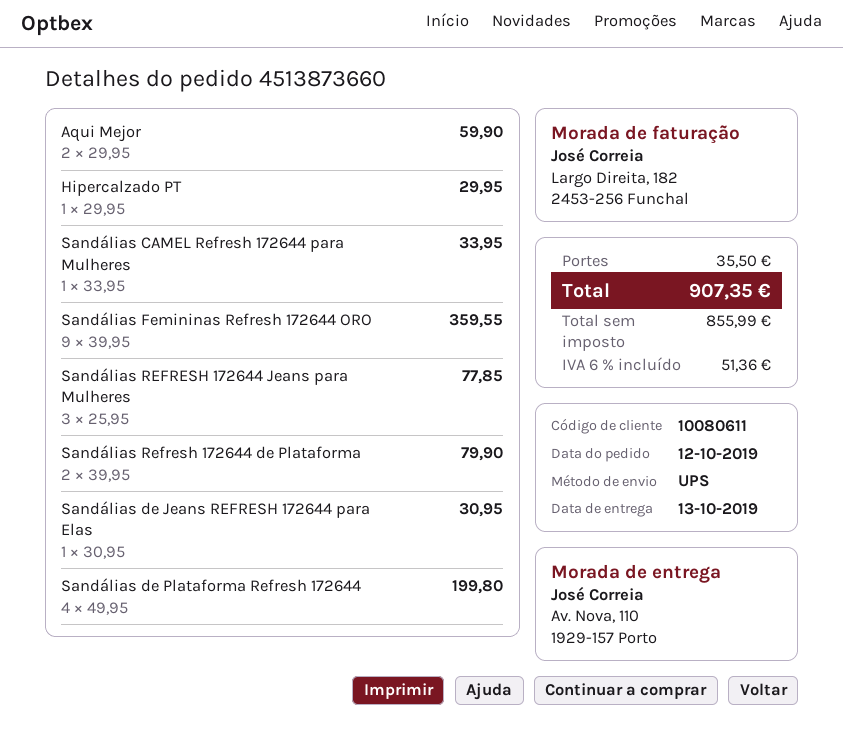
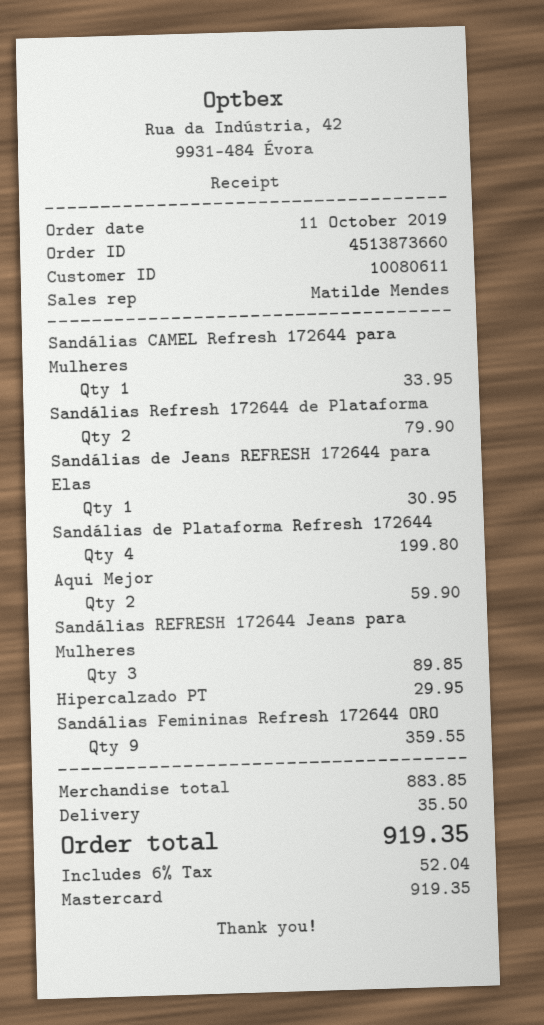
order date: 2019-10-12 -> 2019-10-11
Sandálias REFRESH 172644 Jeans para Mulheres: 3 for 77.85 -> 3 for 89.85
tax: 6% = 51.36 -> 6% = 52.04
total: 907.35 -> 919.35

